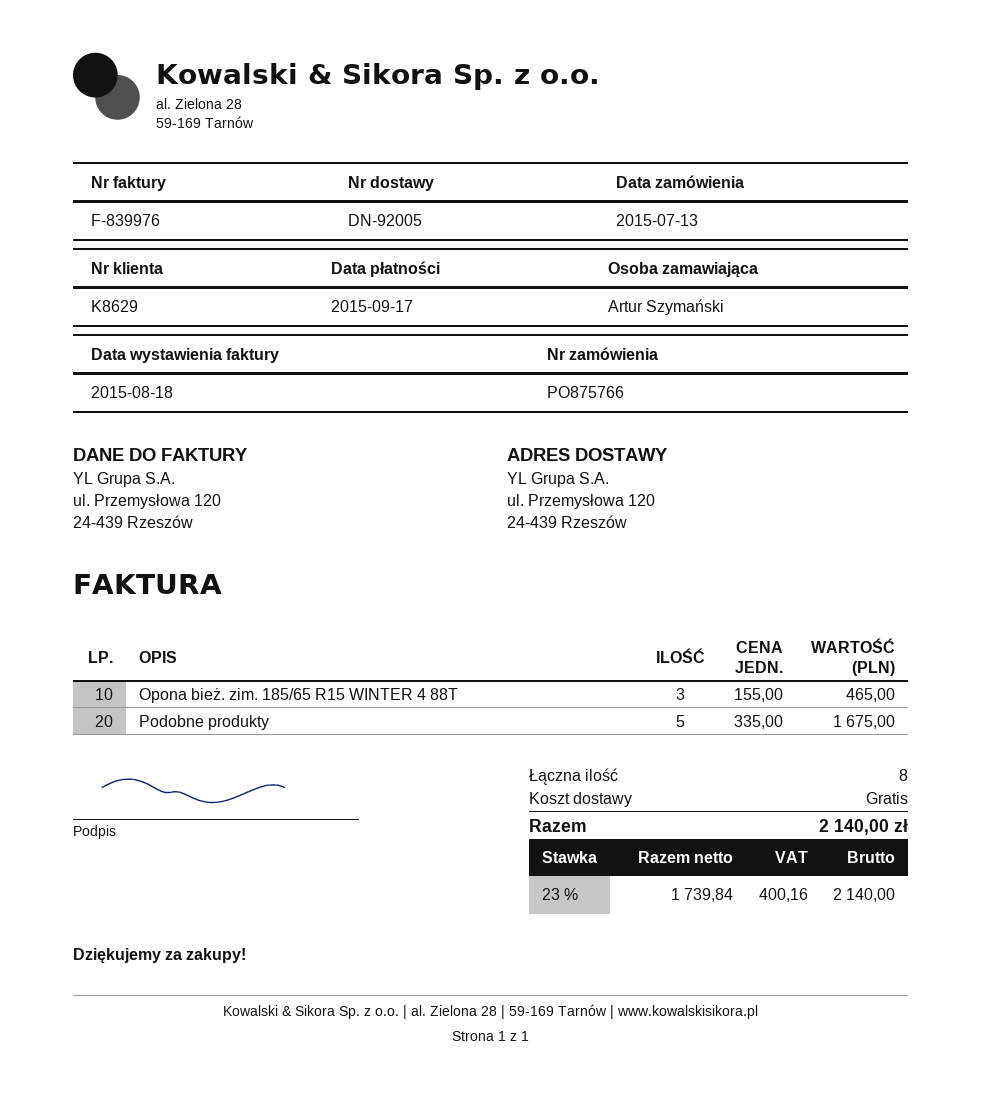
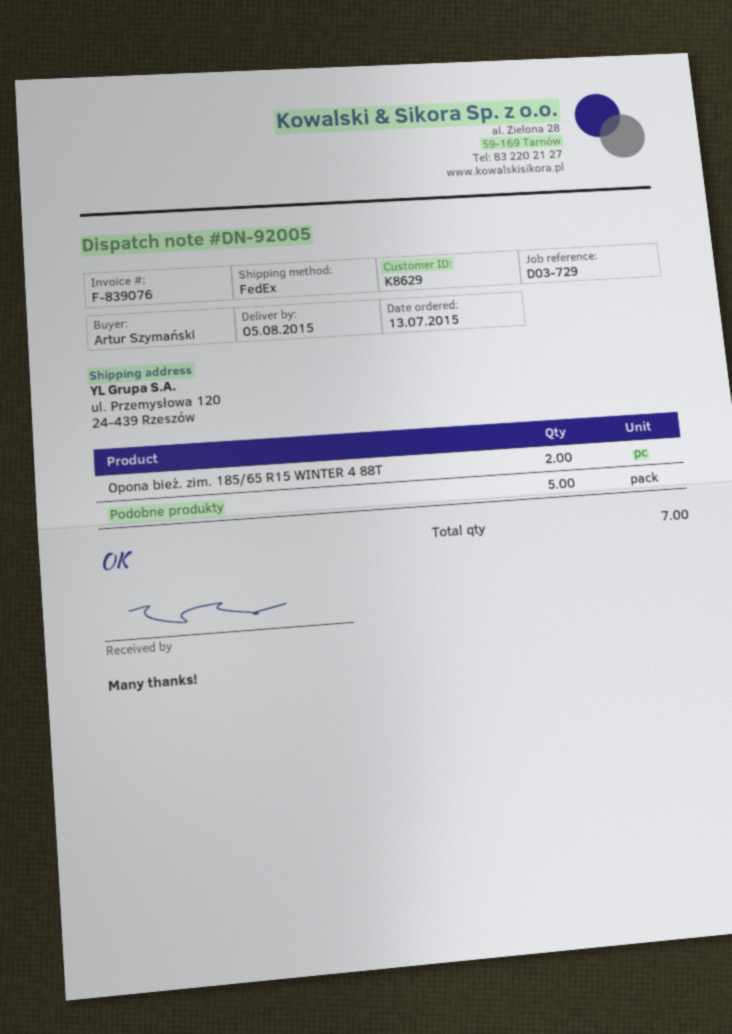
invoice number: F-839976 -> F-839076
Opona bież. zim. 185/65 R15 WINTER 4 88T: 3 -> 2
total quantity: 8 -> 7

